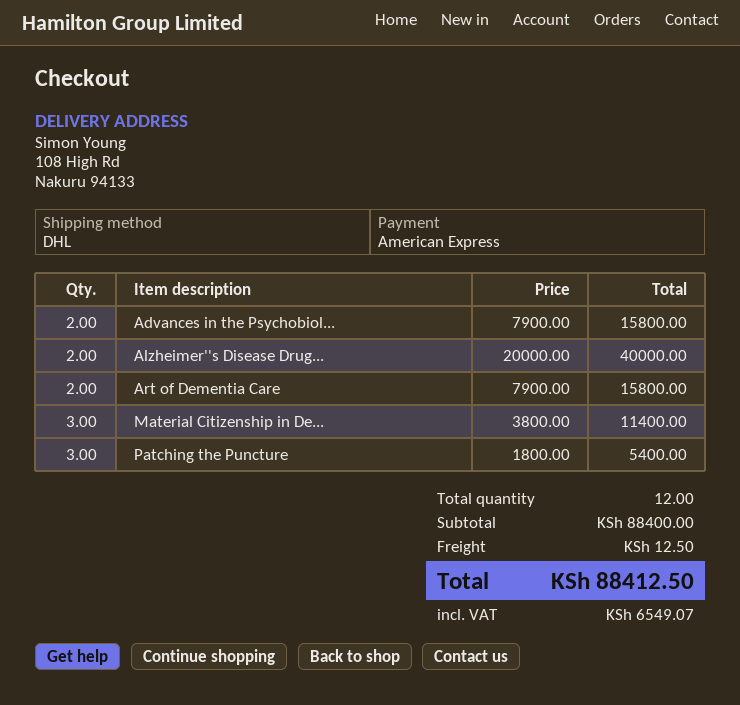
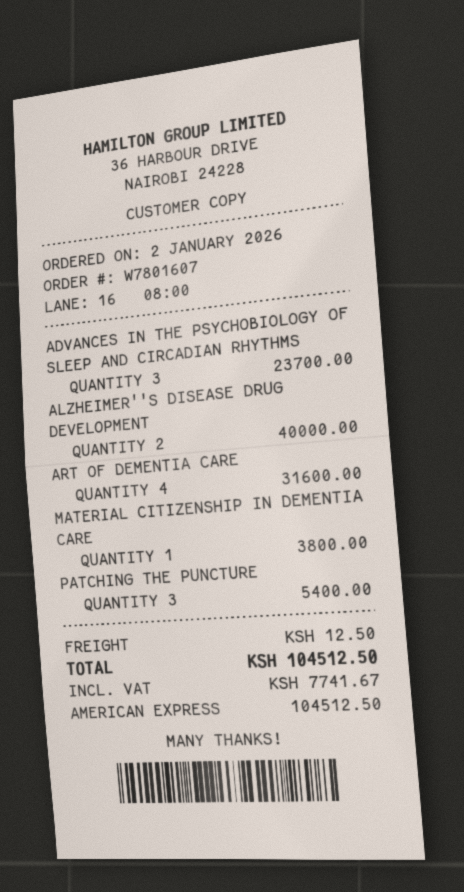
Advances in the Psychobiol...: 2 for 15800.00 -> 3 for 23700.00
Art of Dementia Care: 2 for 15800.00 -> 4 for 31600.00
Material Citizenship in De...: 3 for 11400.00 -> 1 for 3800.00
tax: 6549.07 -> 7741.67
total: 88412.50 -> 104512.50

